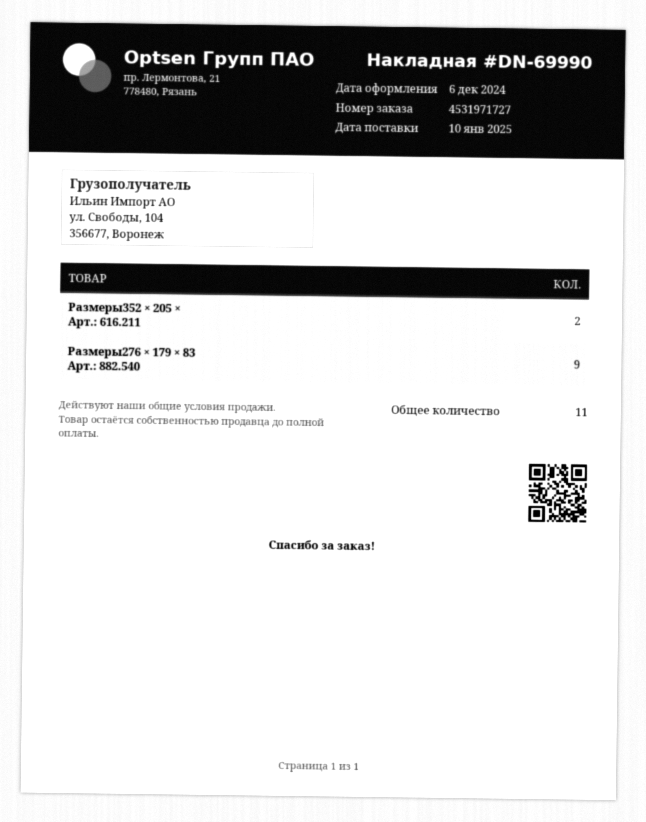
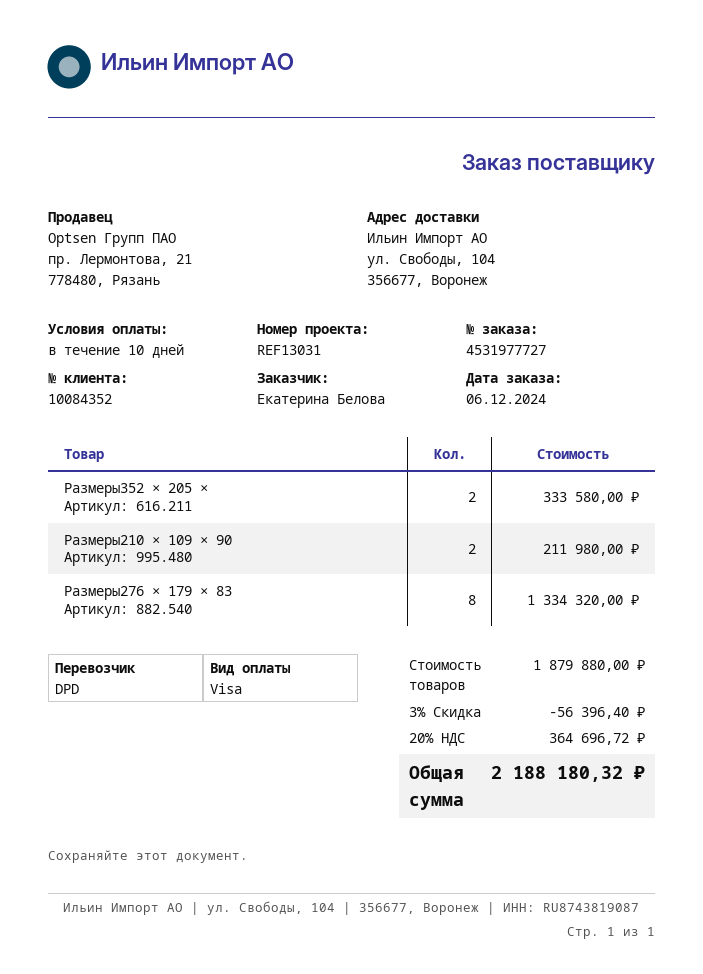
order number: 4531971727 -> 4531977727
Размеры276 × 179 × 83: 9 -> 8
Размеры210 × 109 × 90: none -> 2

